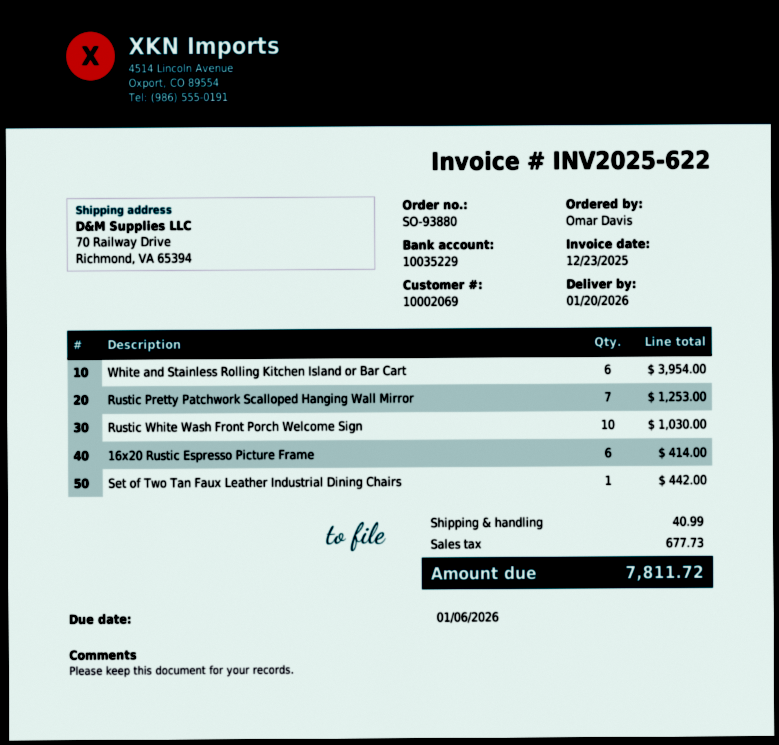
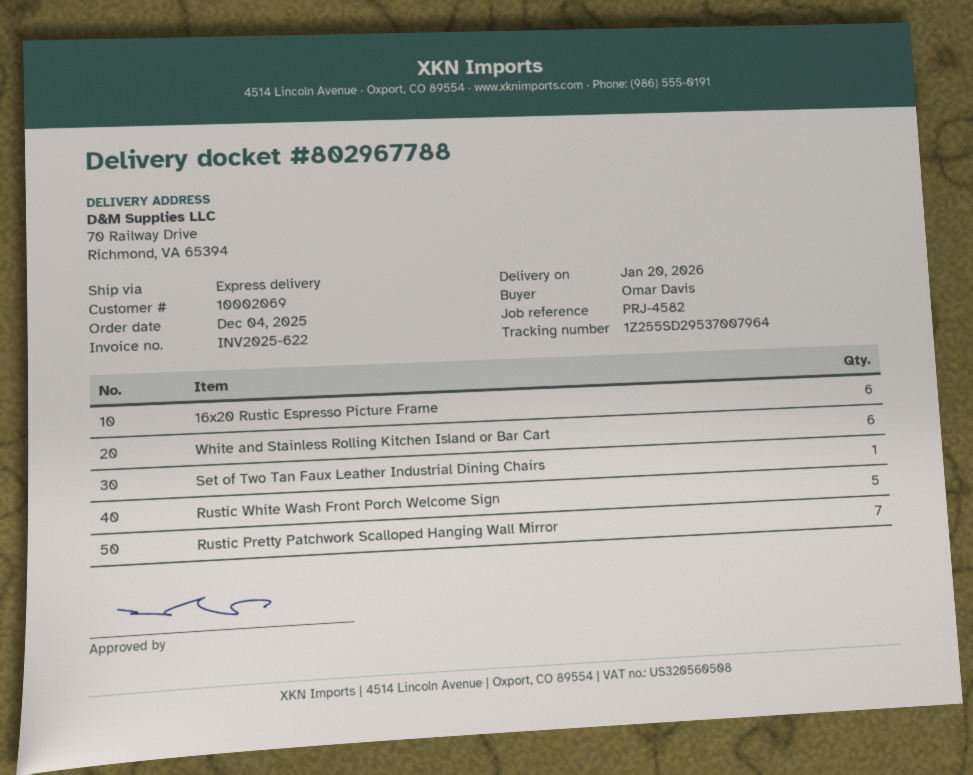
Rustic White Wash Front Porch Welcome Sign: 10 -> 5

